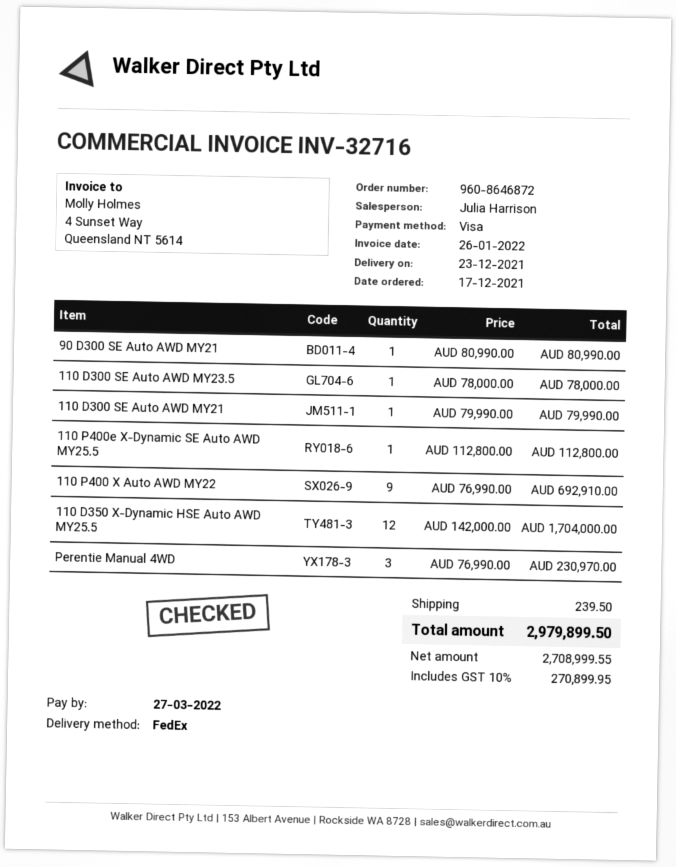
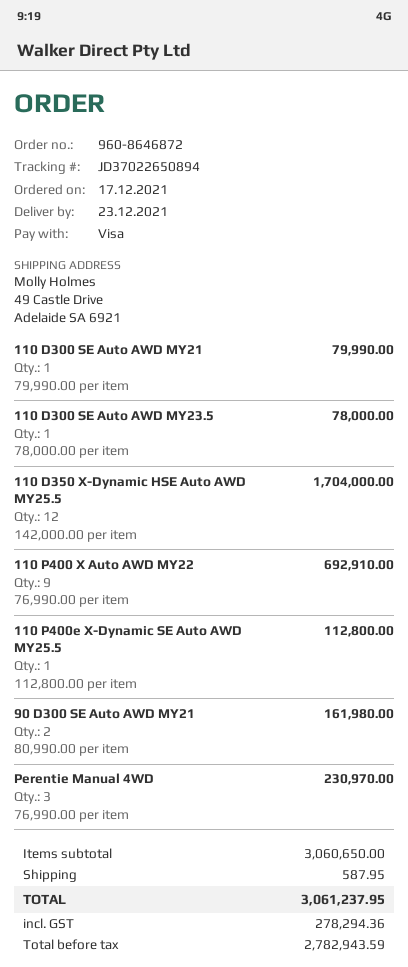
90 D300 SE Auto AWD MY21: 1 x 80990.00 = 80990.00 -> 2 x 80990.00 = 161980.00
shipping: 239.50 -> 587.95
net: 2708999.55 -> 2782943.59
tax: 270899.95 -> 278294.36
total: 2979899.50 -> 3061237.95

